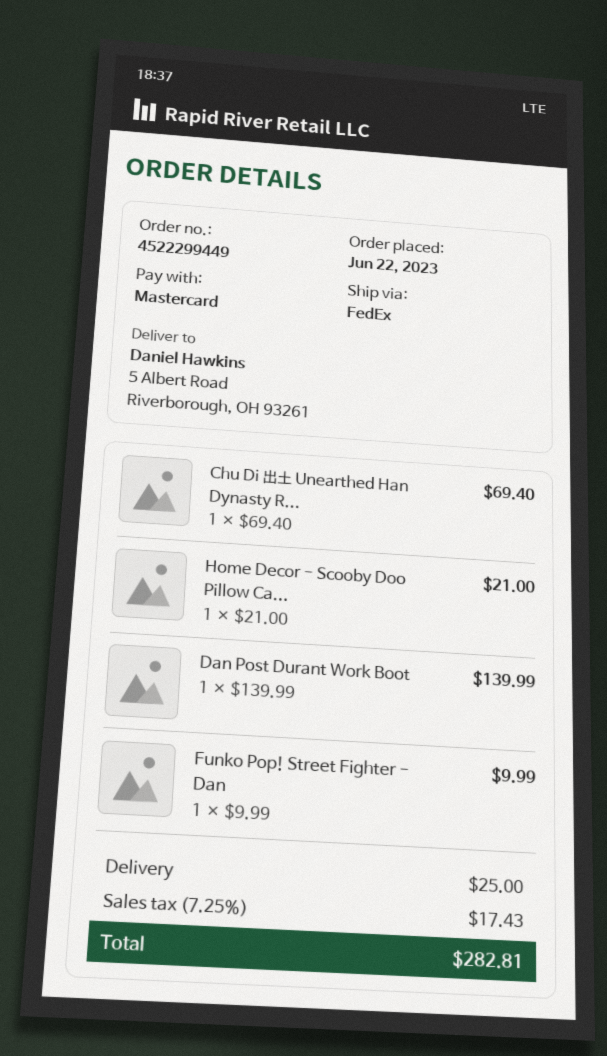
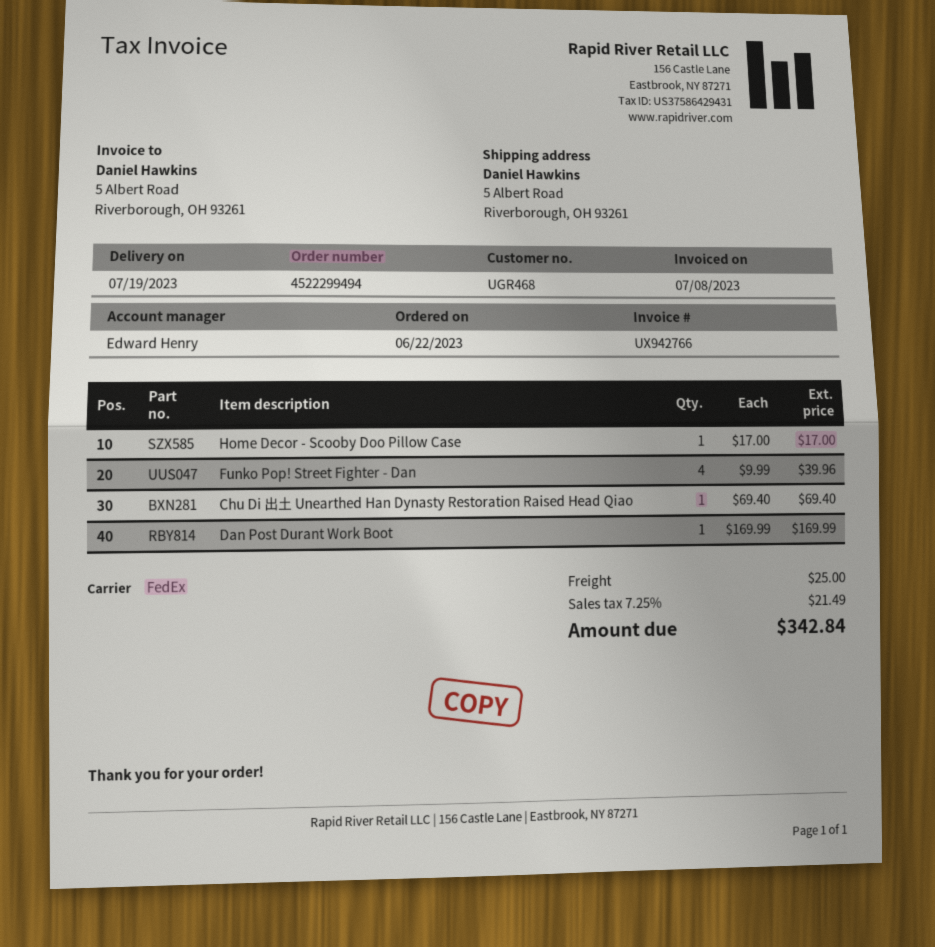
order number: 4522299449 -> 4522299494
Home Decor - Scooby Doo Pillow Ca...: 1 x 21.00 = 21.00 -> 1 x 17.00 = 17.00
Dan Post Durant Work Boot: 1 x 139.99 = 139.99 -> 1 x 169.99 = 169.99
Funko Pop! Street Fighter - Dan: 1 x 9.99 = 9.99 -> 4 x 9.99 = 39.96
tax: 7.25% = 17.43 -> 7.25% = 21.49
total: 282.81 -> 342.84

